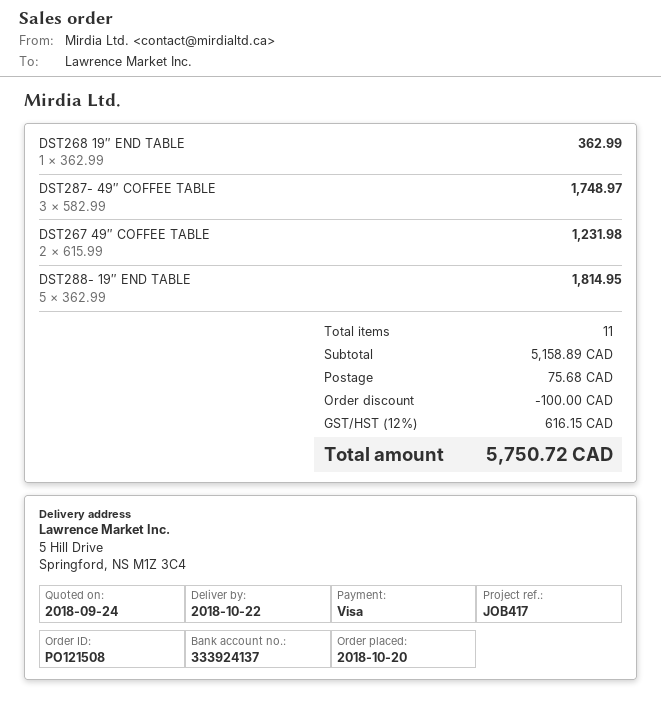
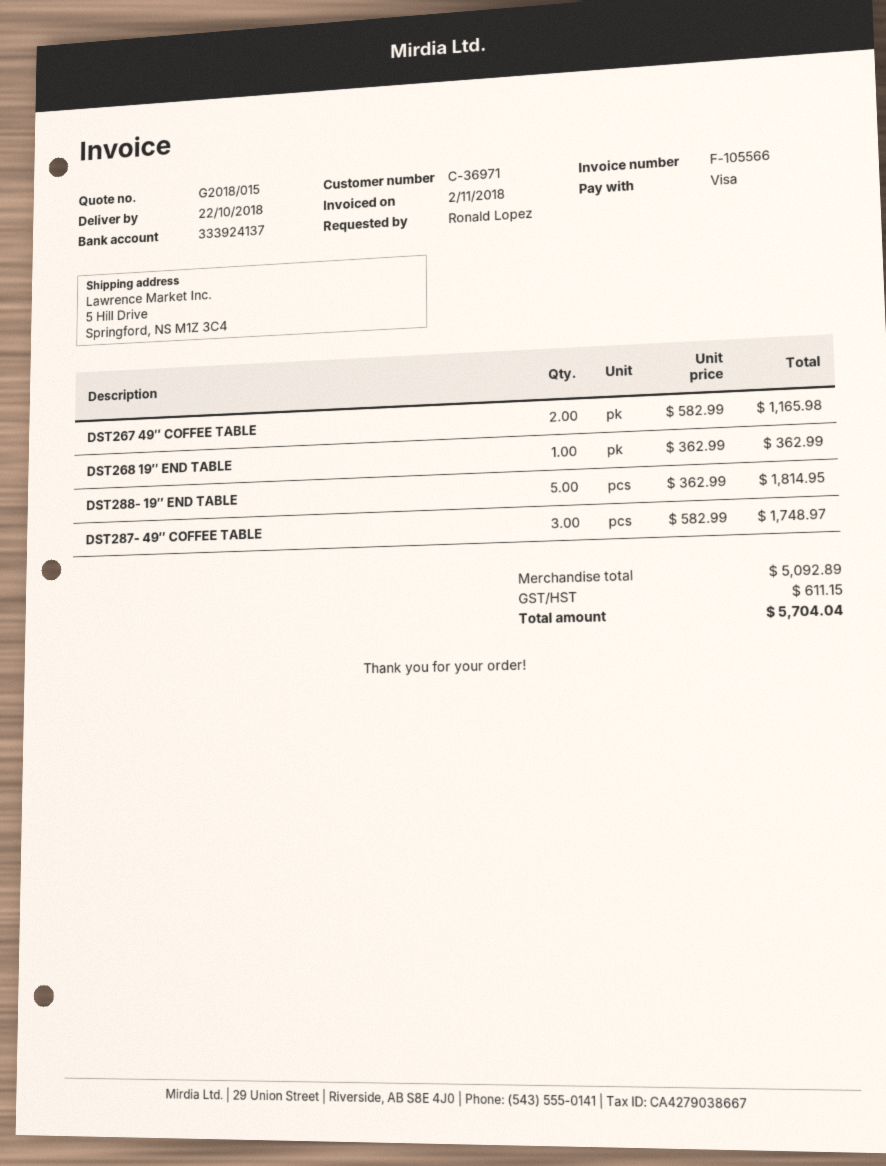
DST267 49″ COFFEE TABLE: 2 x 615.99 = 1231.98 -> 2 x 582.99 = 1165.98
subtotal: 5158.89 -> 5092.89
discount: 100.00 -> none
shipping: 75.68 -> none
tax: 616.15 -> 611.15
total: 5750.72 -> 5704.04

